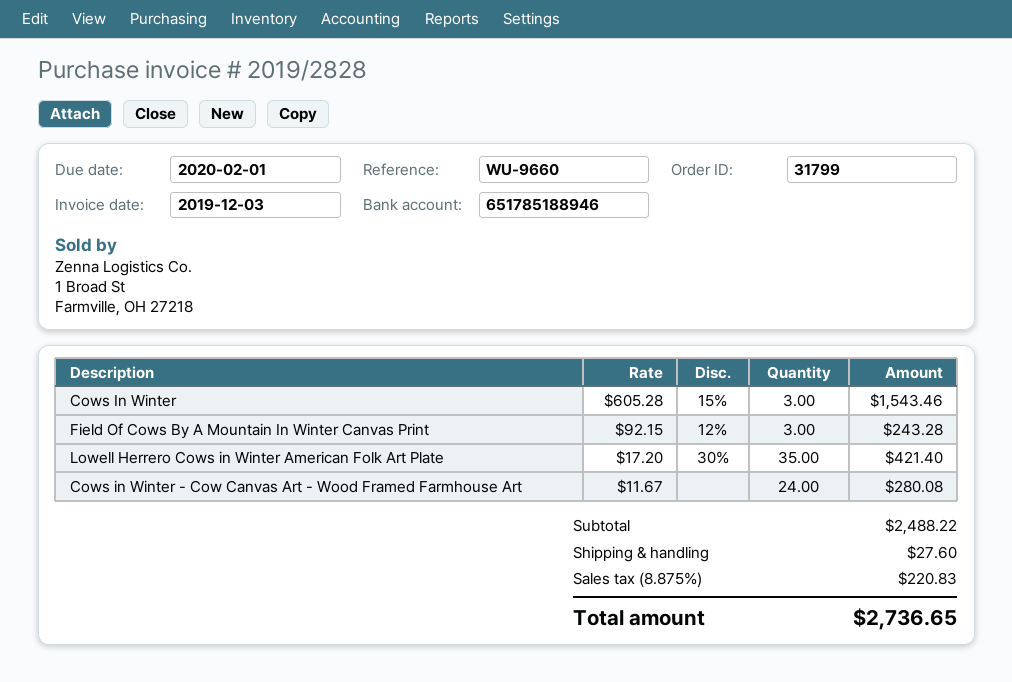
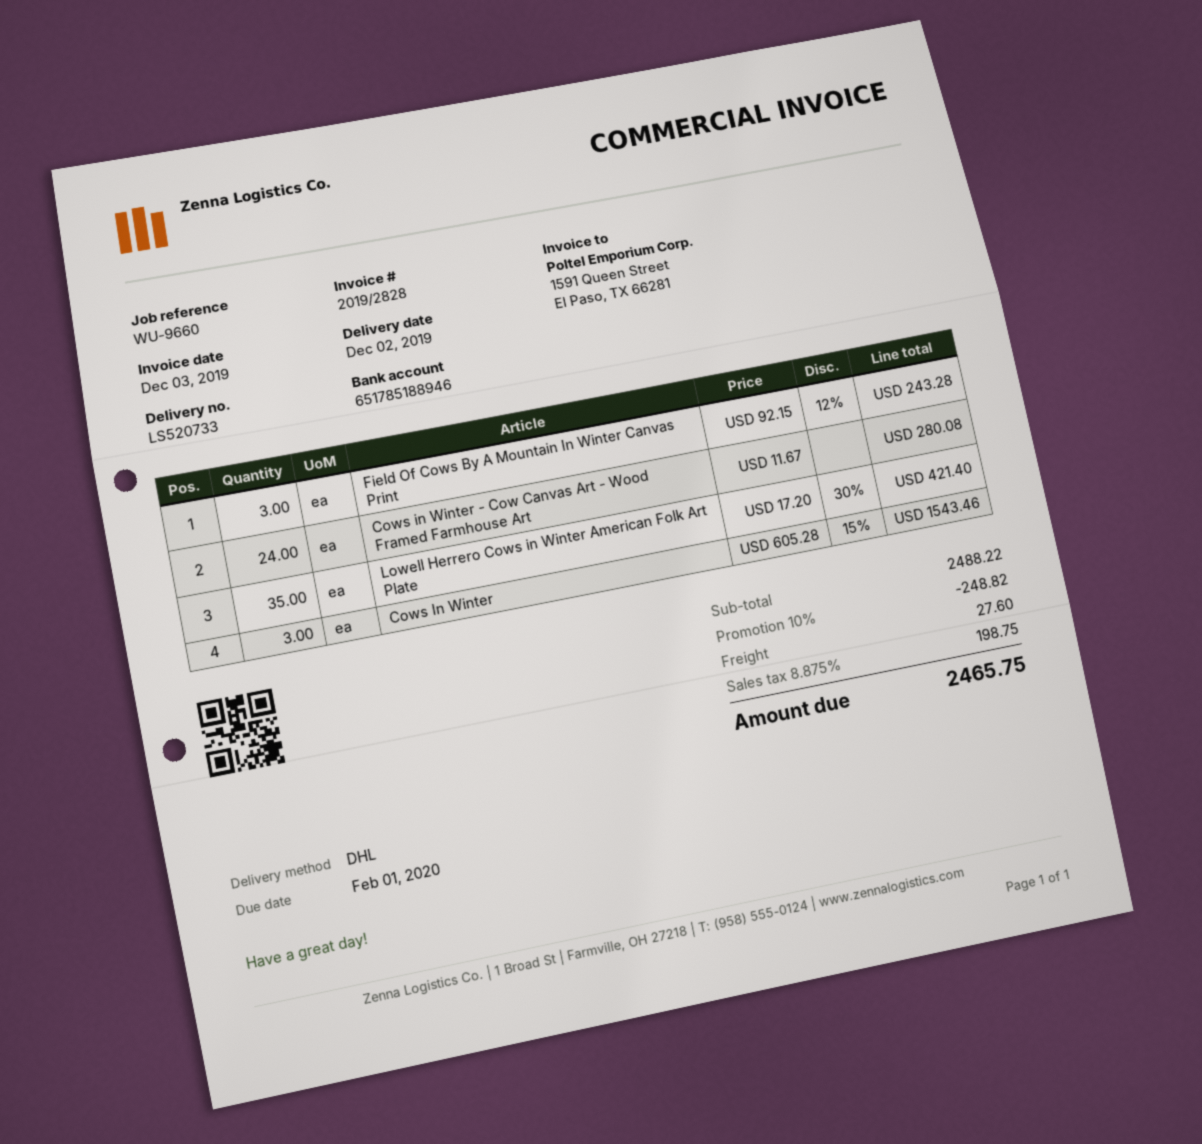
discount: none -> 10% = 248.82
tax: 8.875% = 220.83 -> 8.875% = 198.75
total: 2736.65 -> 2465.75

